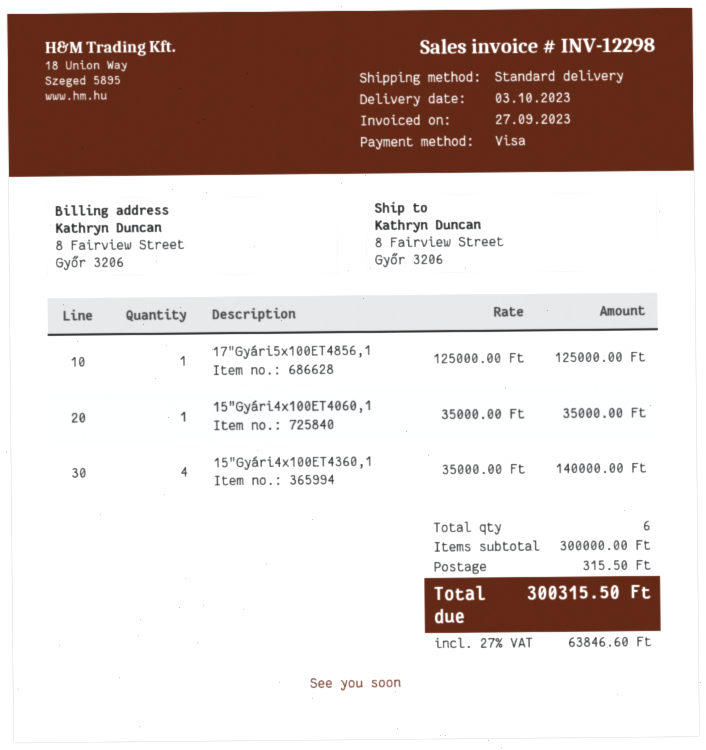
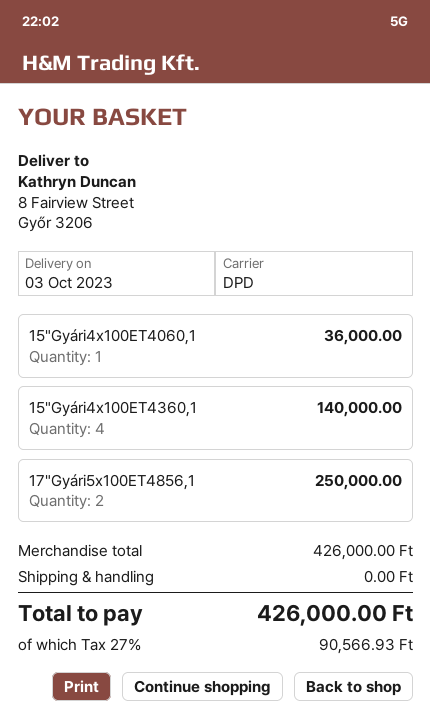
shipping method: standard -> DPD
17"Gyári5x100ET4856,1: 1 for 125000.00 -> 2 for 250000.00
15"Gyári4x100ET4060,1: 1 for 35000.00 -> 1 for 36000.00
subtotal: 300000.00 -> 426000.00
shipping: 315.50 -> 0.00
tax: 27% = 63846.60 -> 27% = 90566.93
total: 300315.50 -> 426000.00

